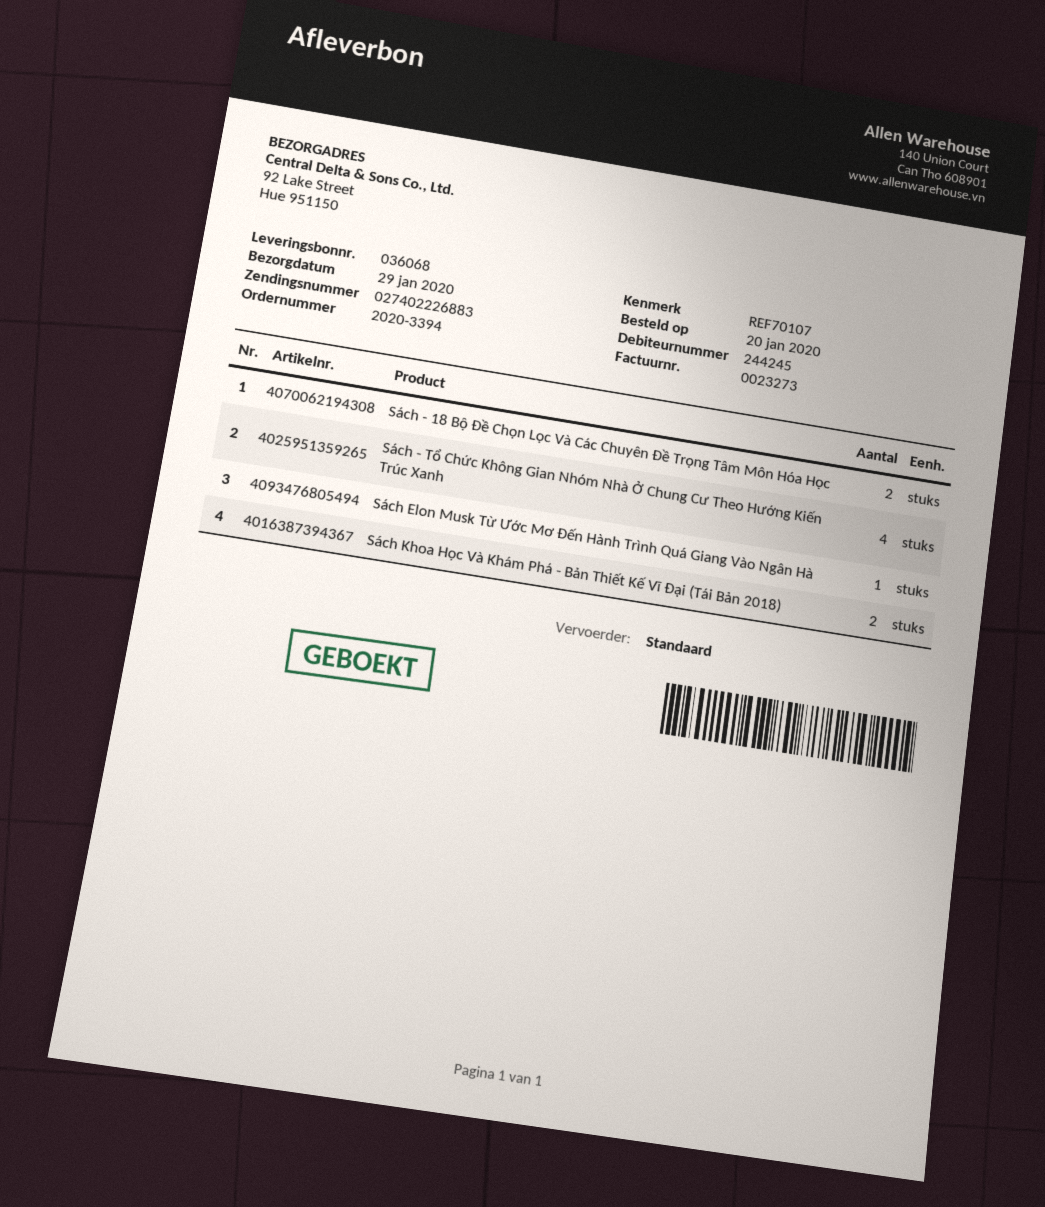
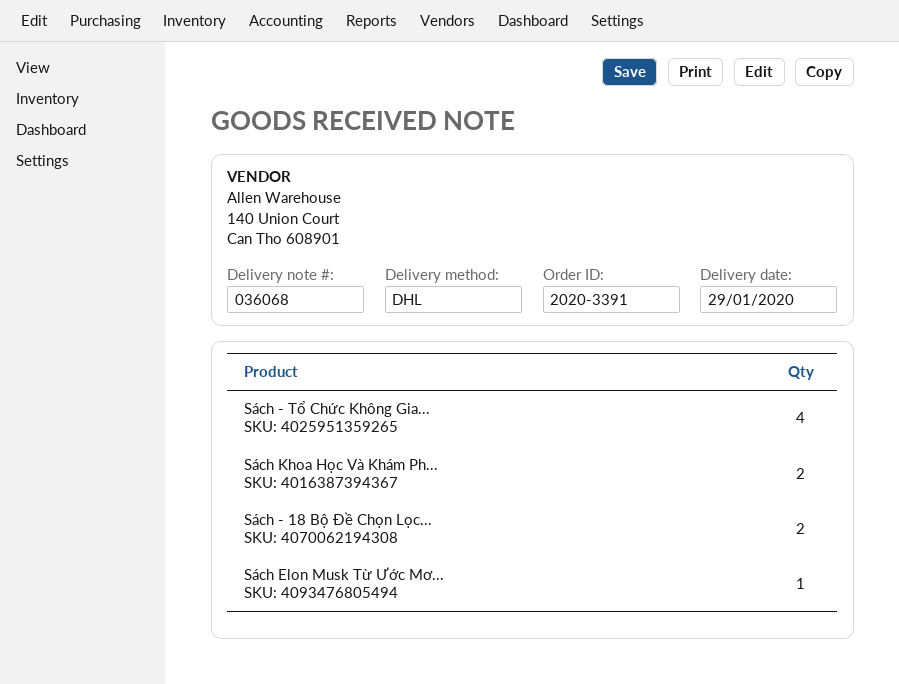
order number: 2020-3394 -> 2020-3391
shipping method: standard -> DHL

